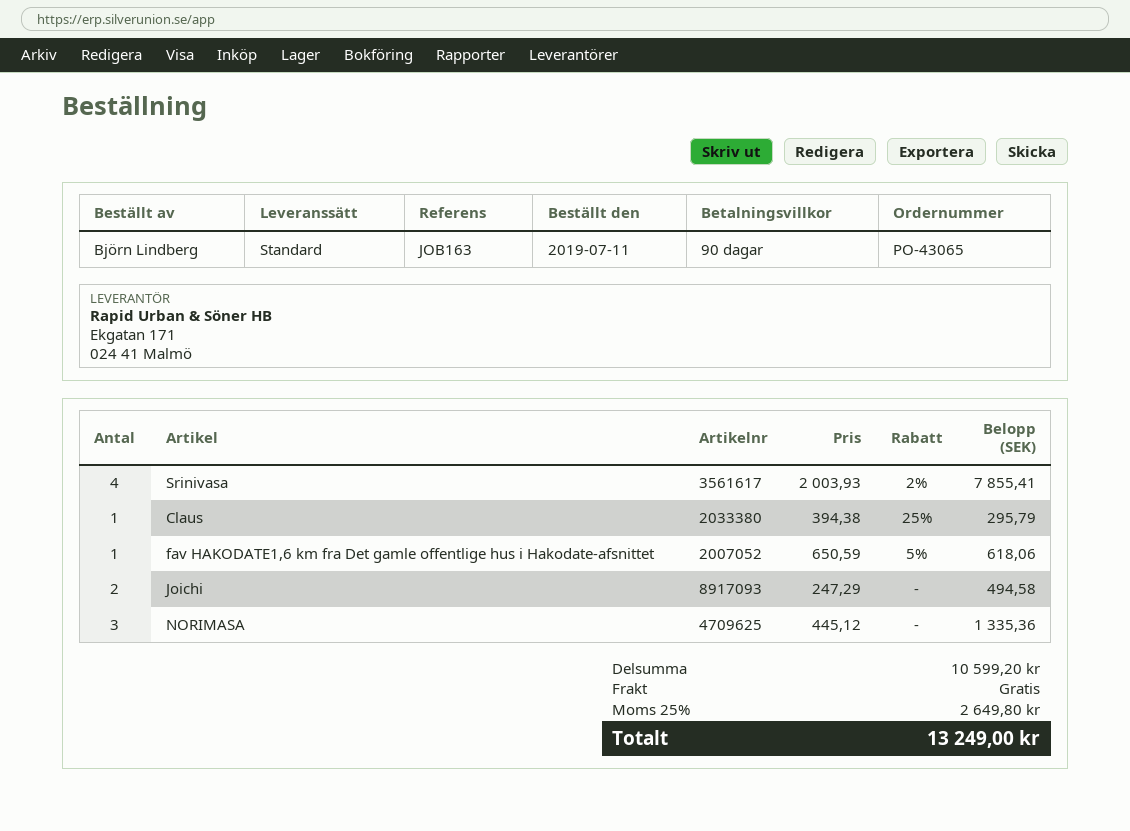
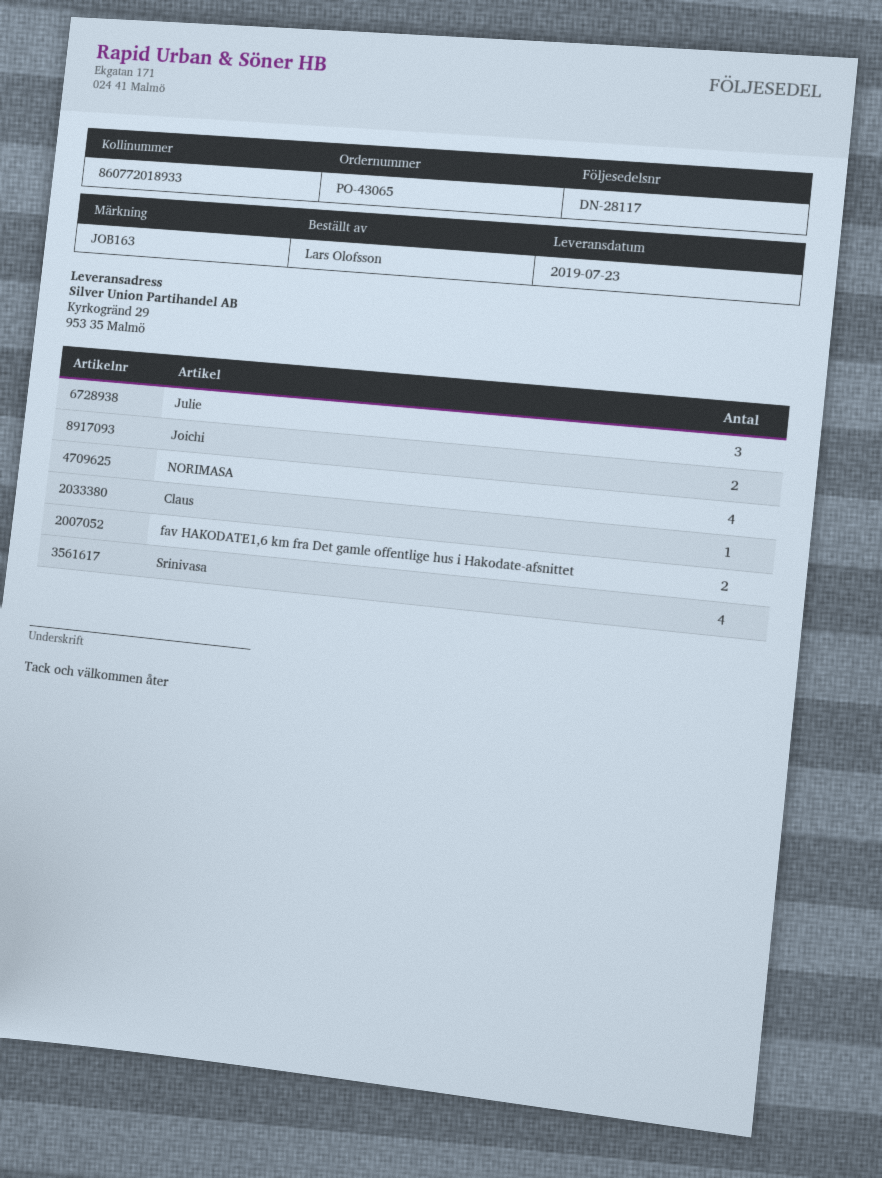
ordered by: Björn Lindberg -> Lars Olofsson
fav HAKODATE1,6 km fra Det gamle offentlige hus i Hakodate-afsnittet: 1 -> 2
NORIMASA: 3 -> 4
Julie: none -> 3

